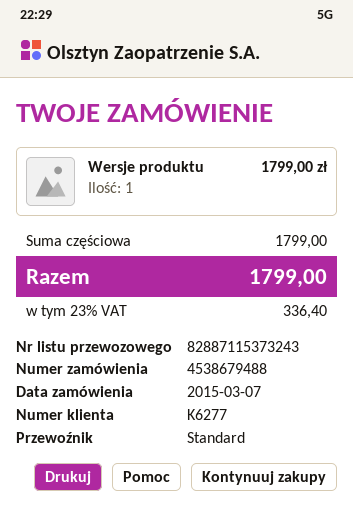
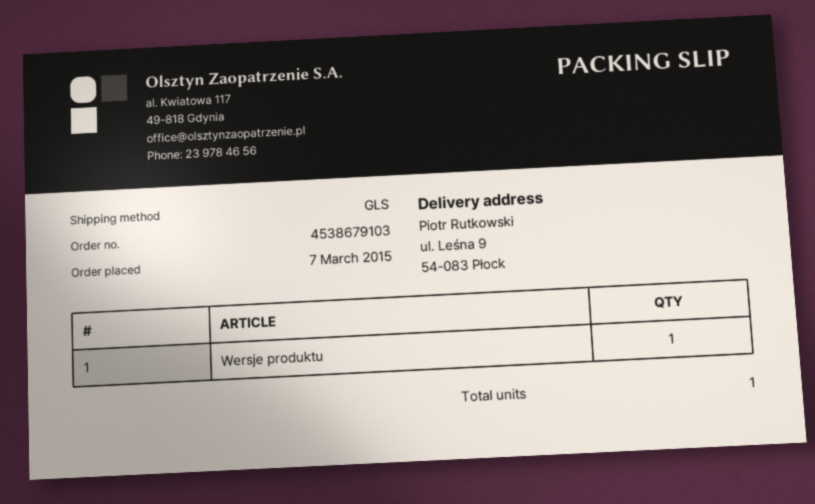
order number: 4538679488 -> 4538679103
shipping method: standard -> GLS

